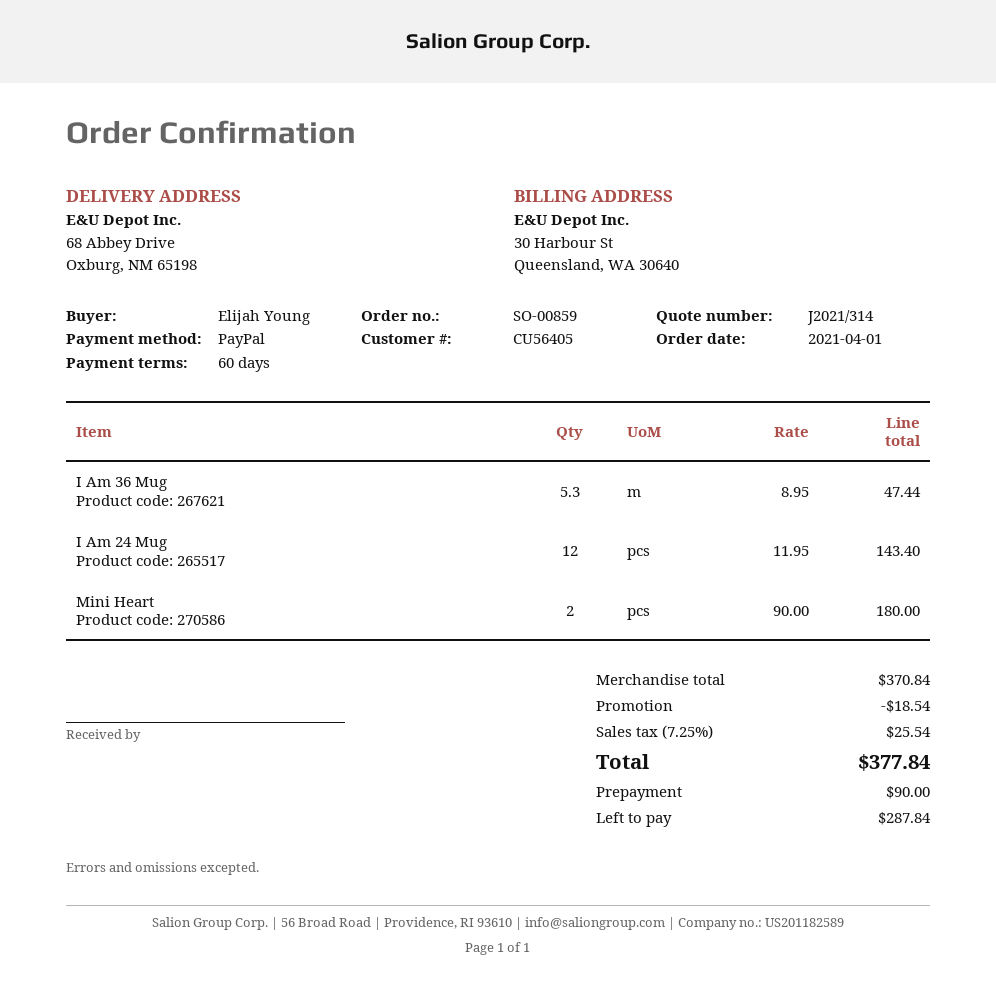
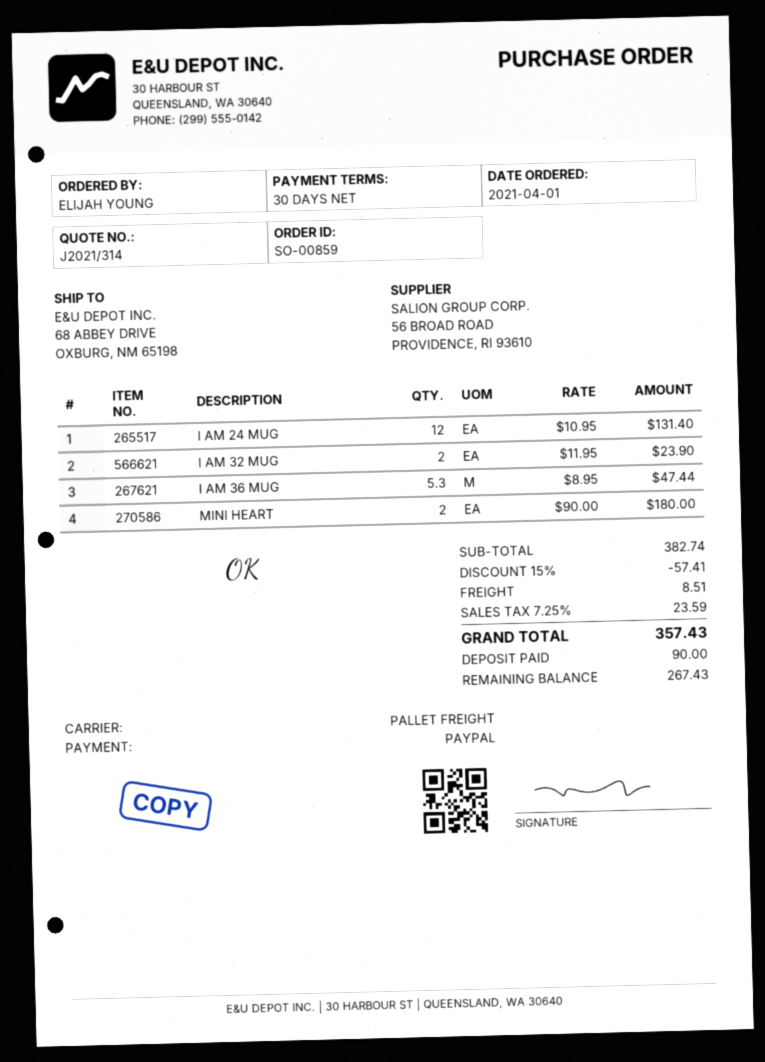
payment terms: 60 days -> 30 days
I Am 24 Mug: 12 x 11.95 = 143.40 -> 12 x 10.95 = 131.40
I AM 32 MUG: none -> 2 x 11.95 = 23.90
subtotal: 370.84 -> 382.74
discount: 18.54 -> 57.41
shipping: none -> 8.51
tax: 7.25% = 25.54 -> 7.25% = 23.59
total: 377.84 -> 357.43
balance: 287.84 -> 267.43

